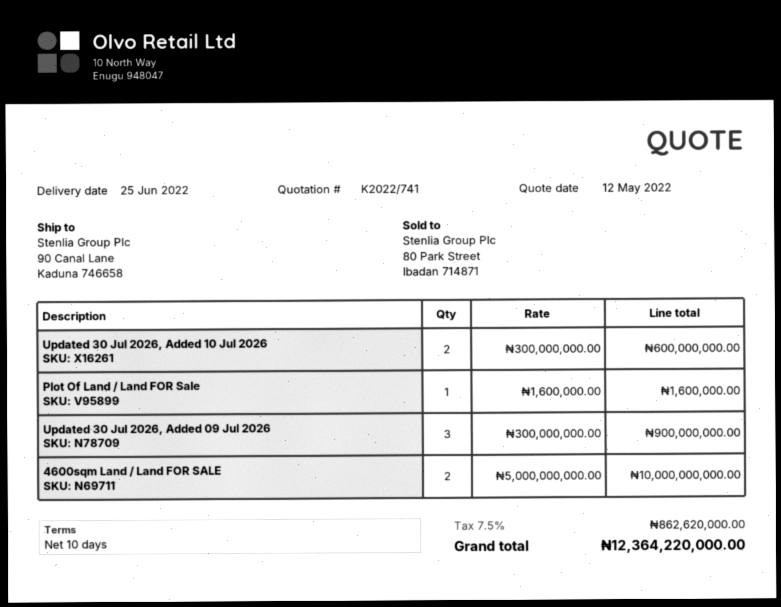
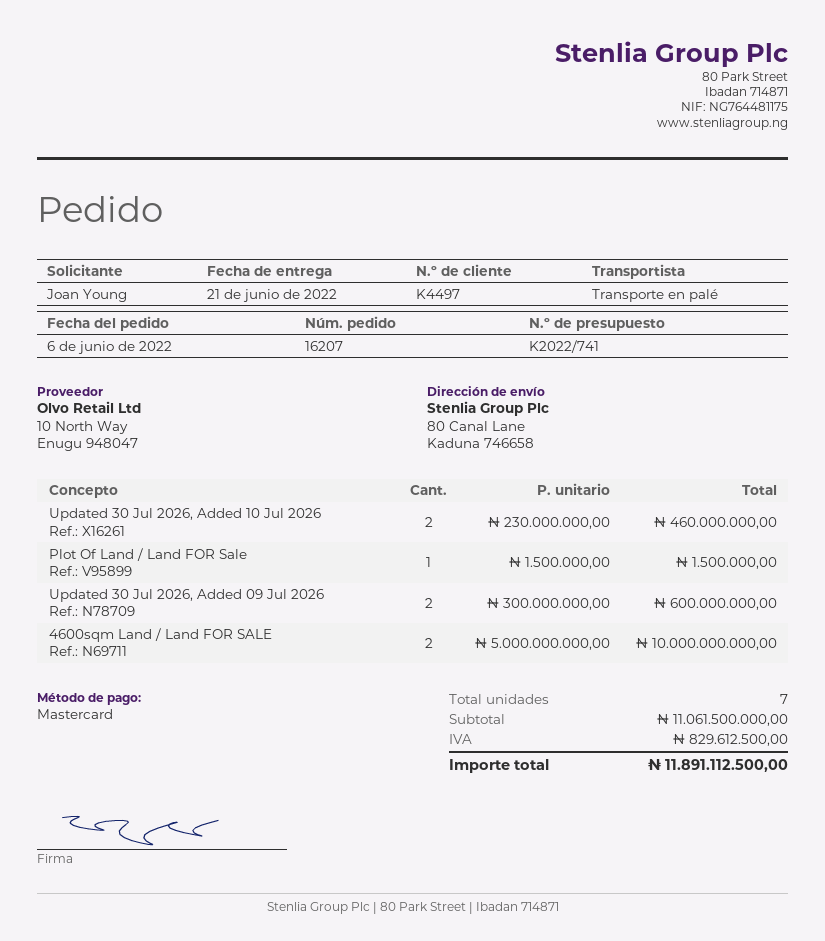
delivery date: 2022-06-25 -> 2022-06-21
ship to: 90 Canal Lane, Kaduna 746658 -> 80 Canal Lane, Kaduna 746658
Updated 30 Jul 2026, Added 10 Jul 2026: 2 x 300000000.00 = 600000000.00 -> 2 x 230000000.00 = 460000000.00
Plot Of Land / Land FOR Sale: 1 x 1600000.00 = 1600000.00 -> 1 x 1500000.00 = 1500000.00
Updated 30 Jul 2026, Added 09 Jul 2026: 3 x 300000000.00 = 900000000.00 -> 2 x 300000000.00 = 600000000.00
tax: 862620000.00 -> 829612500.00
total: 12364220000.00 -> 11891112500.00

